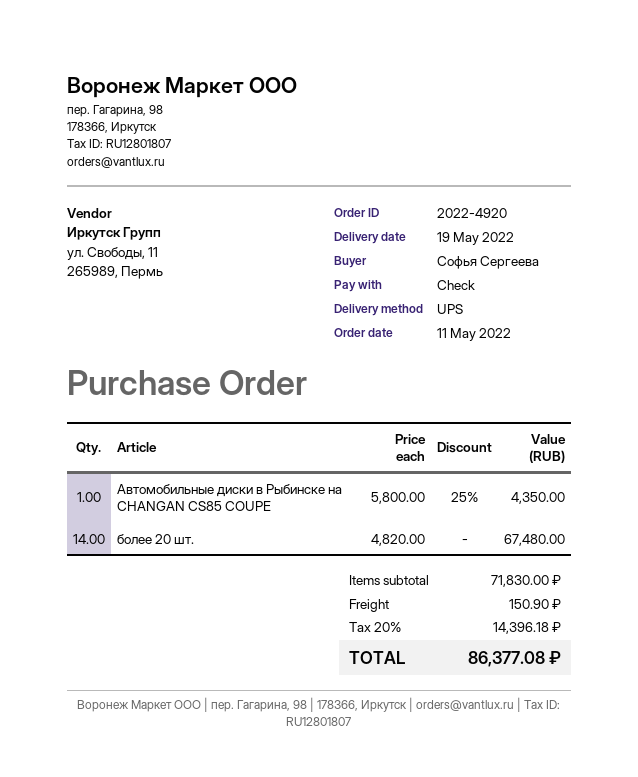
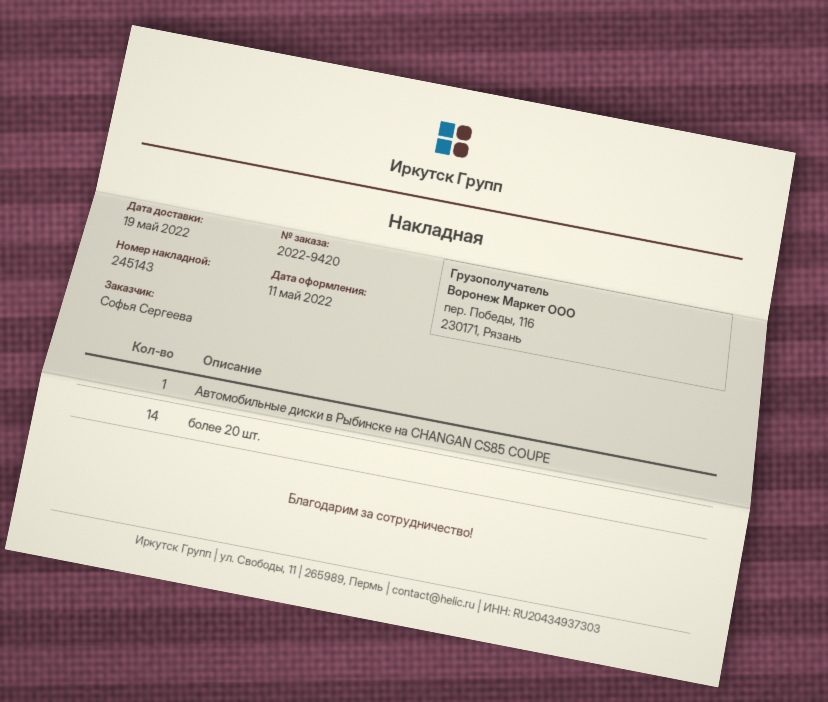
order number: 2022-4920 -> 2022-9420

